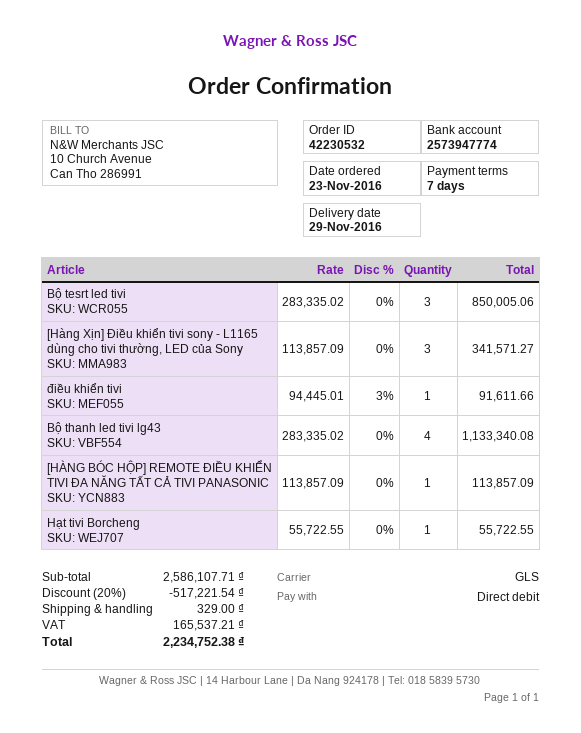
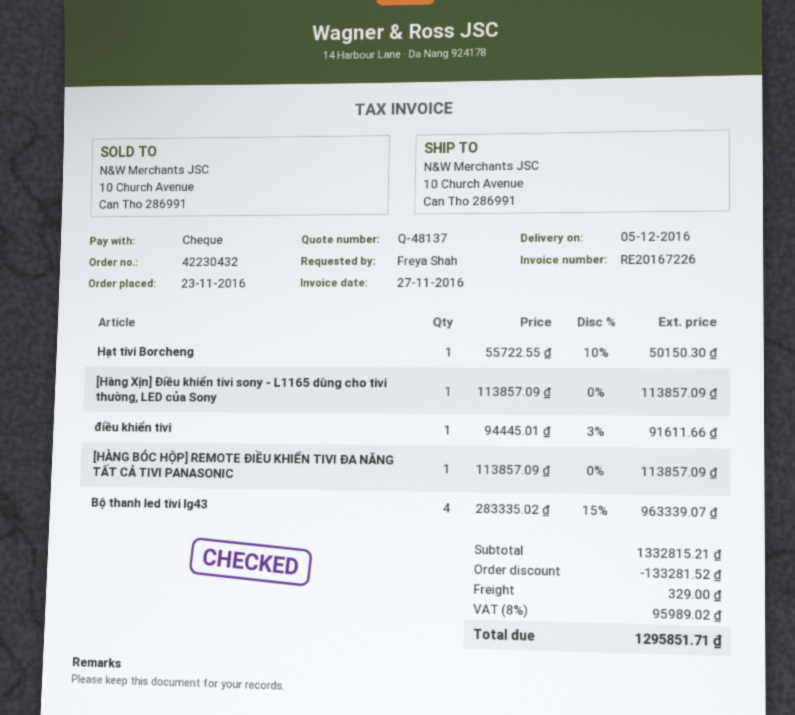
order number: 42230532 -> 42230432
delivery date: 2016-11-29 -> 2016-12-05
payment method: direct debit -> cheque
Bộ tesrt led tivi: 3 x 283335.02 = 850005.06 -> none
[Hàng Xịn] Điều khiển tivi sony - L1165 dùng cho tivi thường, LED của Sony: 3 x 113857.09 = 341571.27 -> 1 x 113857.09 = 113857.09
Bộ thanh led tivi lg43: 4 x 283335.02 = 1133340.08 -> 4 x 283335.02 - 15% = 963339.07
Hạt tivi Borcheng: 1 x 55722.55 = 55722.55 -> 1 x 55722.55 - 10% = 50150.30
subtotal: 2586107.71 -> 1332815.21
discount: 517221.54 -> 133281.52
tax: 165537.21 -> 95989.02
total: 2234752.38 -> 1295851.71

